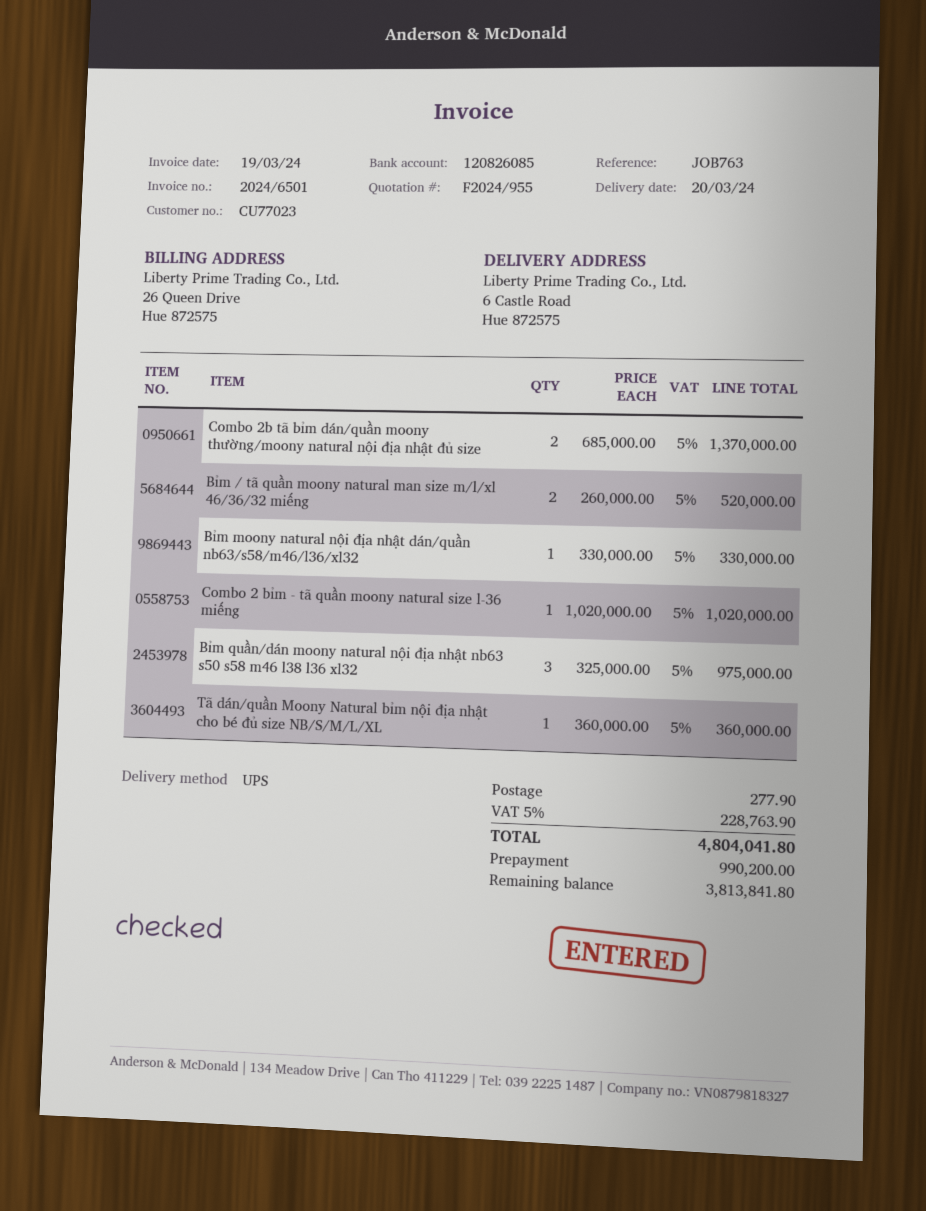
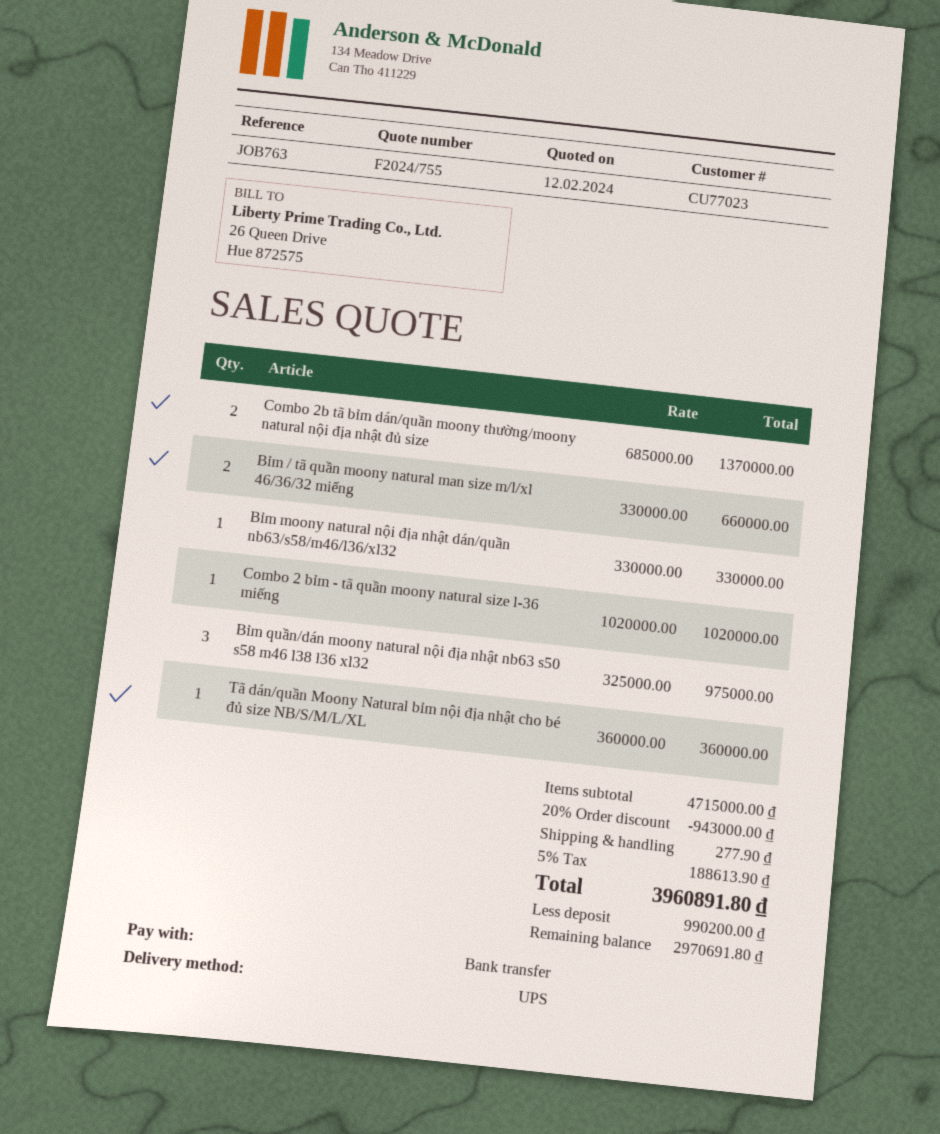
quote number: F2024/955 -> F2024/755
Bỉm / tã quần moony natural man size m/l/xl 46/36/32 miếng: 2 x 260000.00 = 520000.00 -> 2 x 330000.00 = 660000.00
discount: none -> 20% = 943000.00
tax: 5% = 228763.90 -> 5% = 188613.90
total: 4804041.80 -> 3960891.80
balance: 3813841.80 -> 2970691.80

